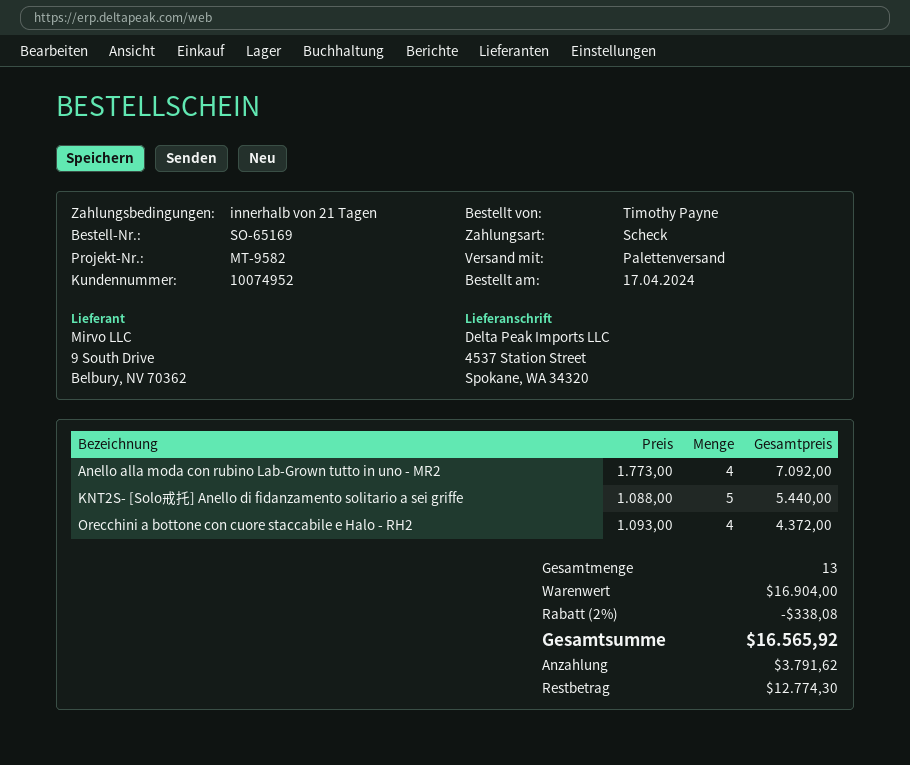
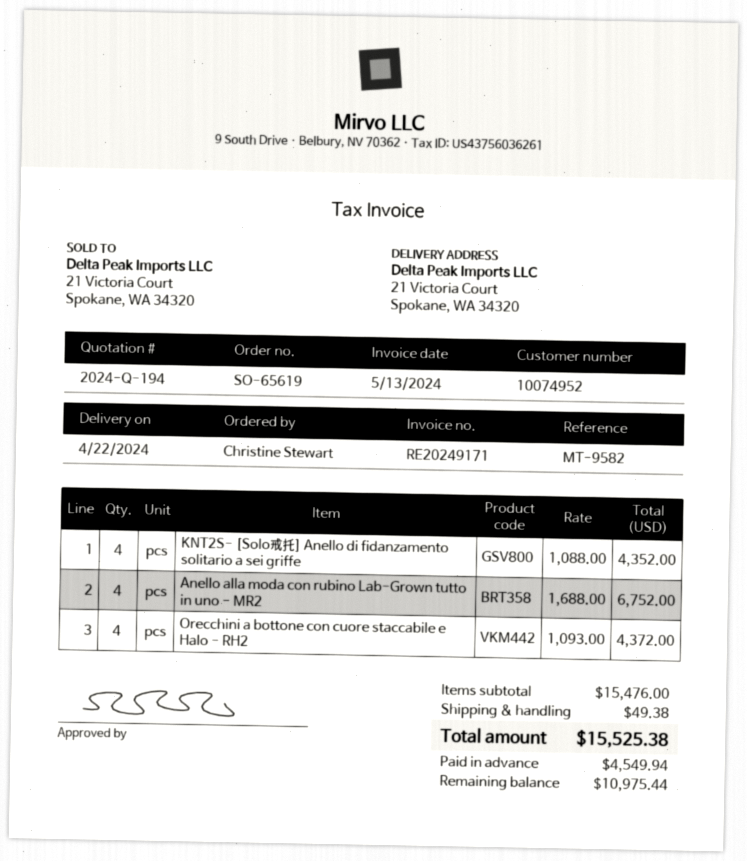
order number: SO-65169 -> SO-65619
ordered by: Timothy Payne -> Christine Stewart
ship to: 4537 Station Street, Spokane, WA 34320 -> 21 Victoria Court, Spokane, WA 34320
Anello alla moda con rubino Lab-Grown tutto in uno - MR2: 4 x 1773.00 = 7092.00 -> 4 x 1688.00 = 6752.00
KNT2S- [Solo戒托] Anello di fidanzamento solitario a sei griffe: 5 x 1088.00 = 5440.00 -> 4 x 1088.00 = 4352.00
subtotal: 16904.00 -> 15476.00
discount: 2% = 338.08 -> none
shipping: none -> 49.38
total: 16565.92 -> 15525.38
deposit: 3791.62 -> 4549.94
balance: 12774.30 -> 10975.44

